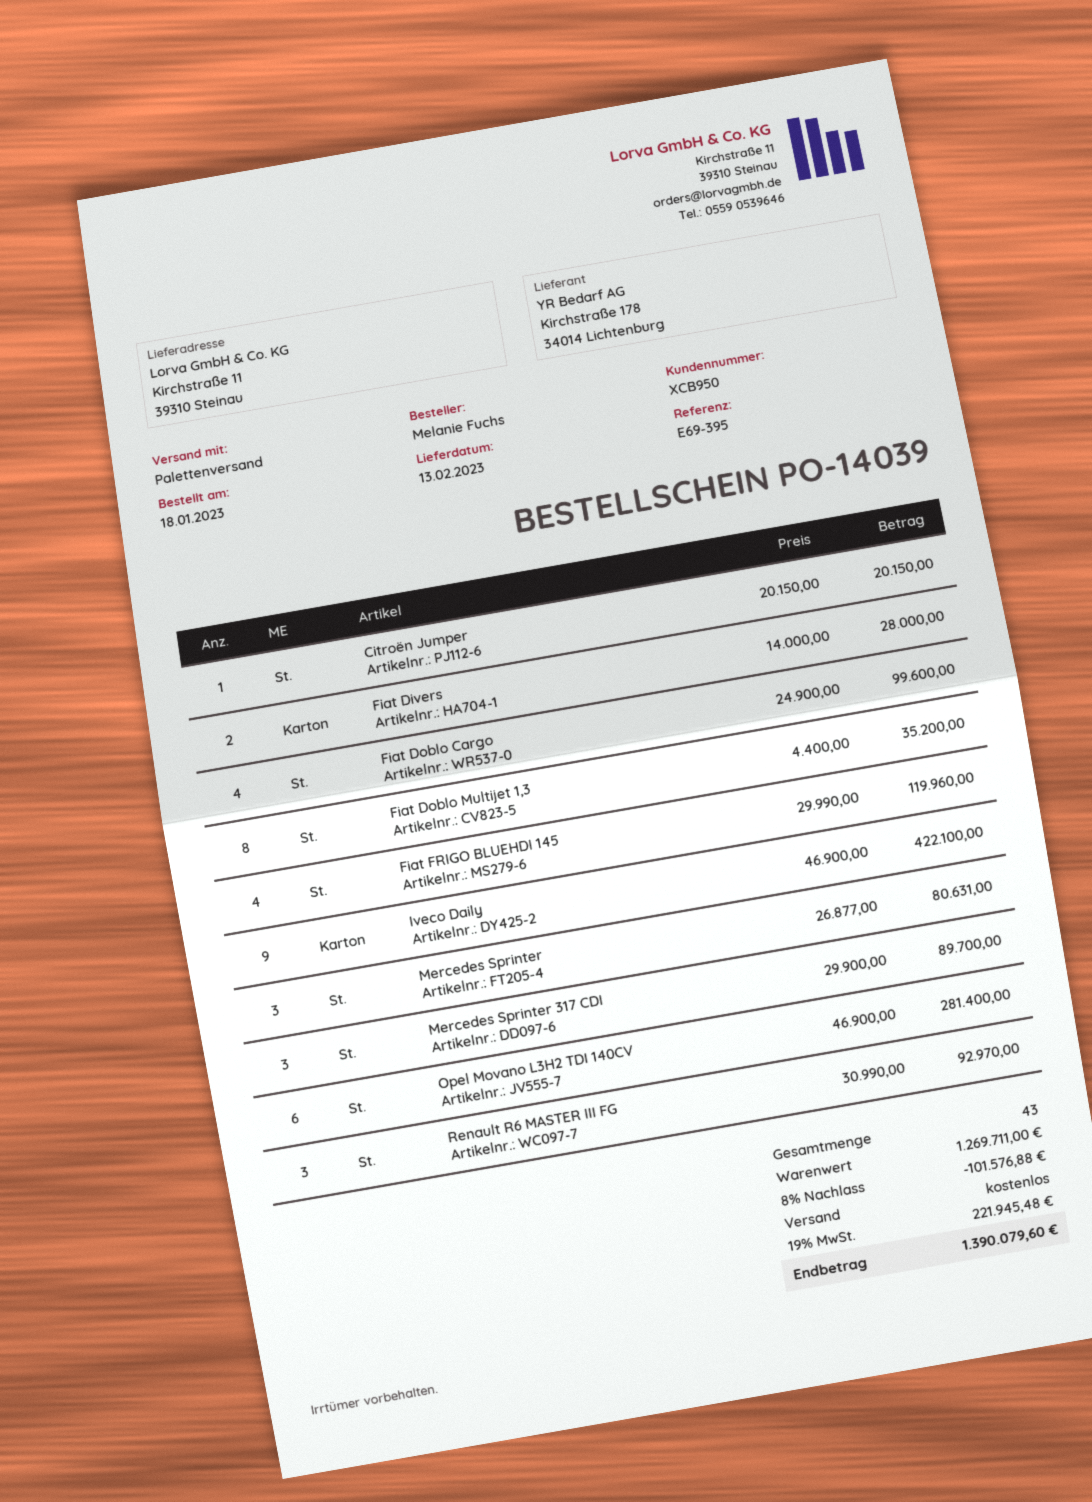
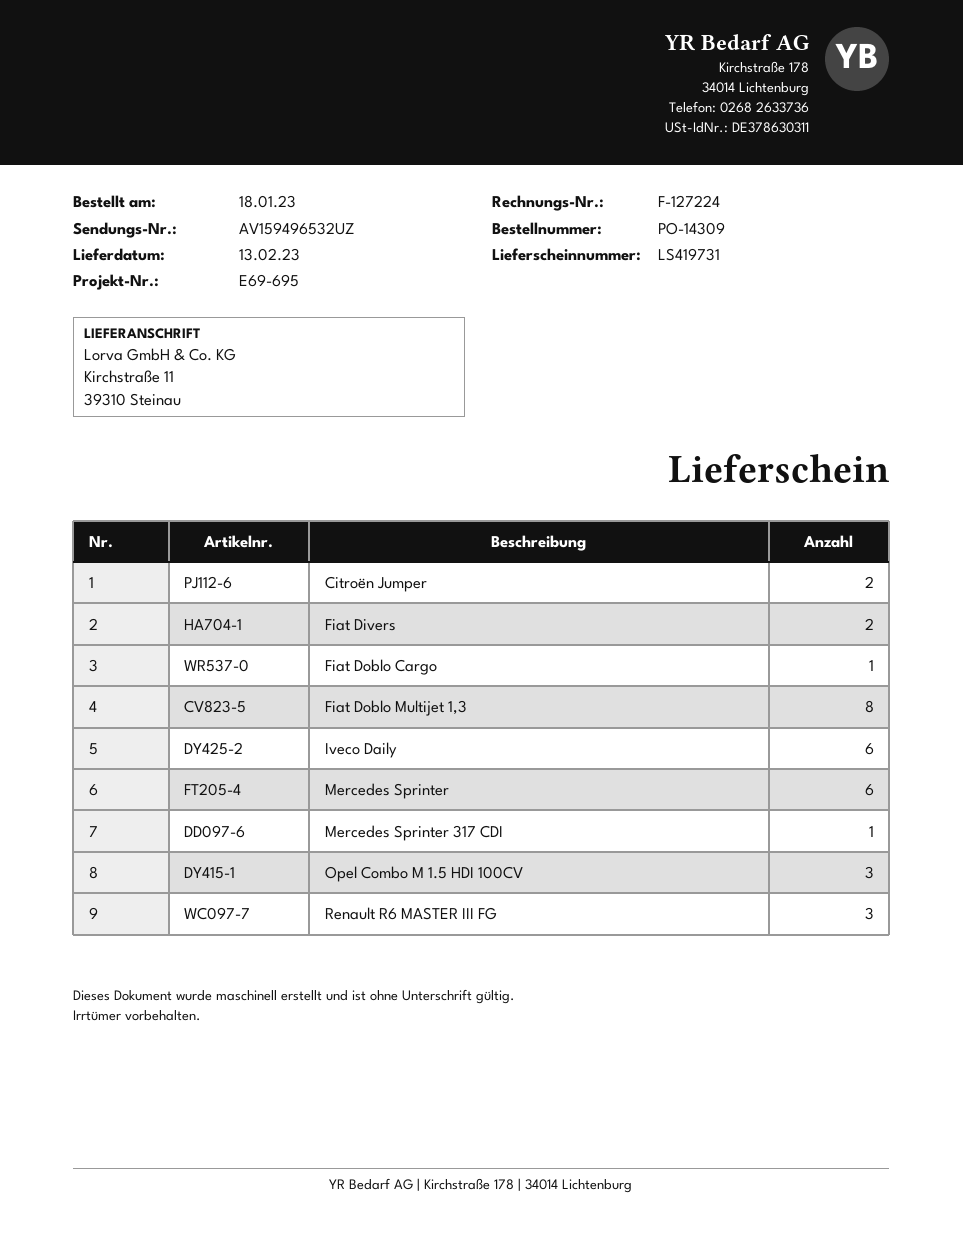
order number: PO-14039 -> PO-14309
reference: E69-395 -> E69-695
Citroën Jumper: 1 -> 2
Fiat Doblo Cargo: 4 -> 1
Fiat FRIGO BLUEHDI 145: 4 -> none
Iveco Daily: 9 -> 6
Mercedes Sprinter: 3 -> 6
Mercedes Sprinter 317 CDI: 3 -> 1
Opel Movano L3H2 TDI 140CV: 6 -> none
Opel Combo M 1.5 HDI 100CV: none -> 3

